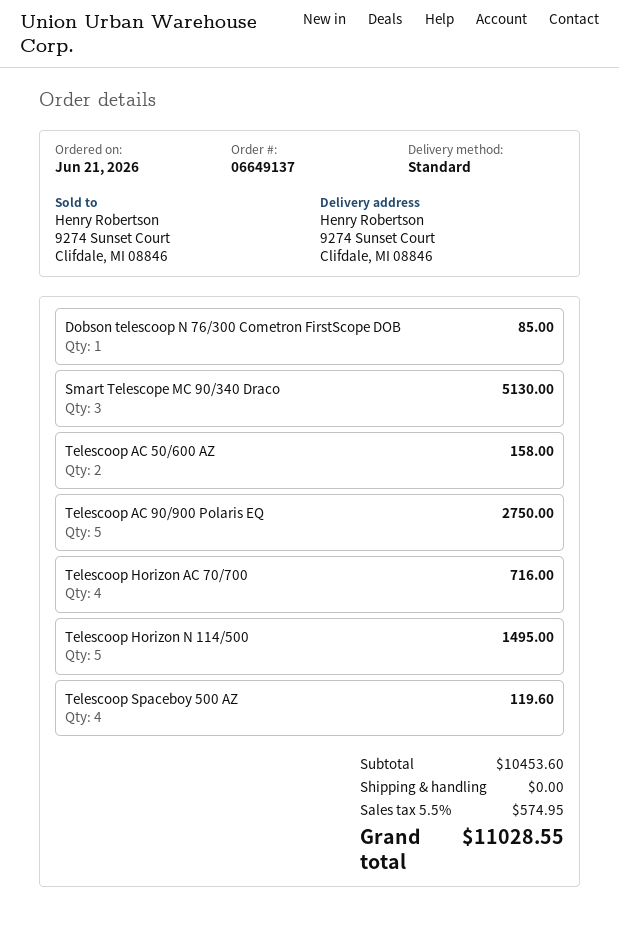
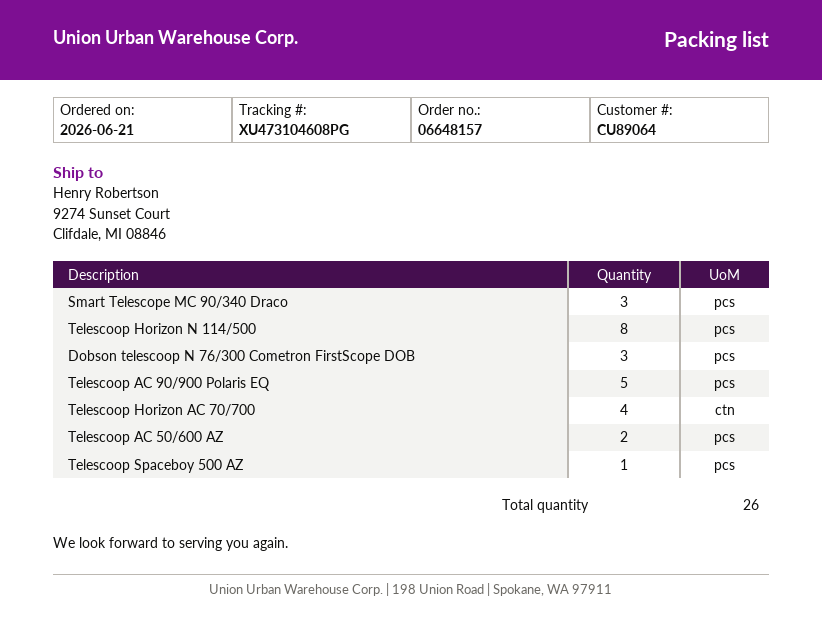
order number: 06649137 -> 06648157
Dobson telescoop N 76/300 Cometron FirstScope DOB: 1 -> 3
Telescoop Horizon N 114/500: 5 -> 8
Telescoop Spaceboy 500 AZ: 4 -> 1

